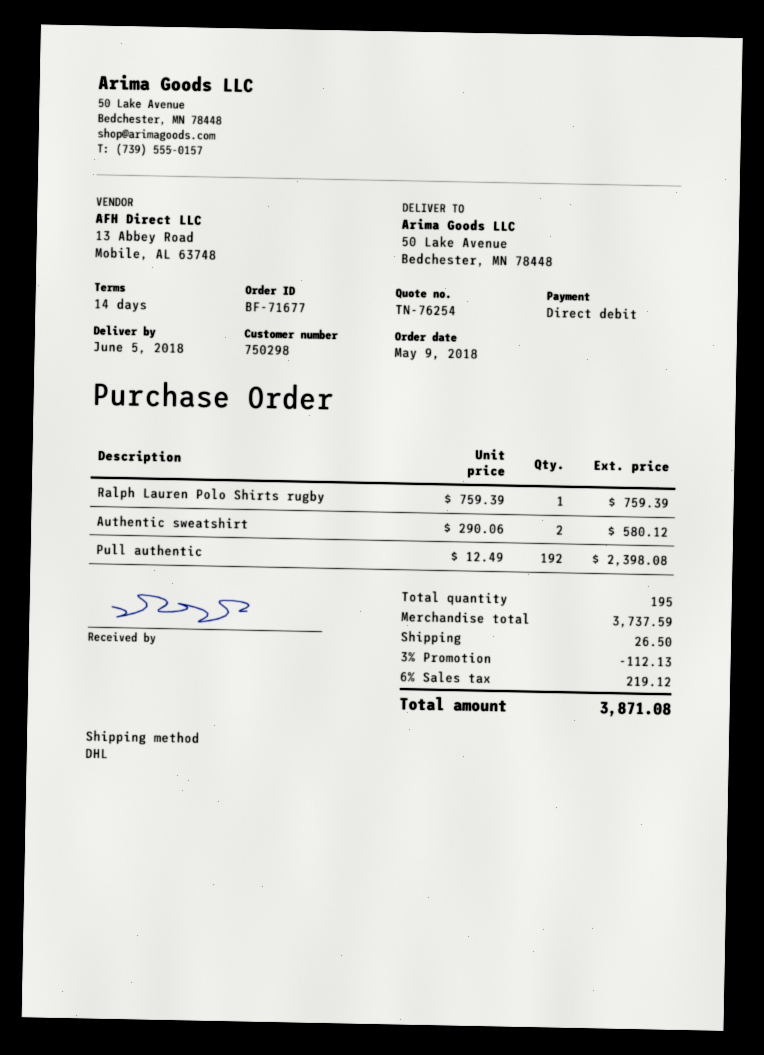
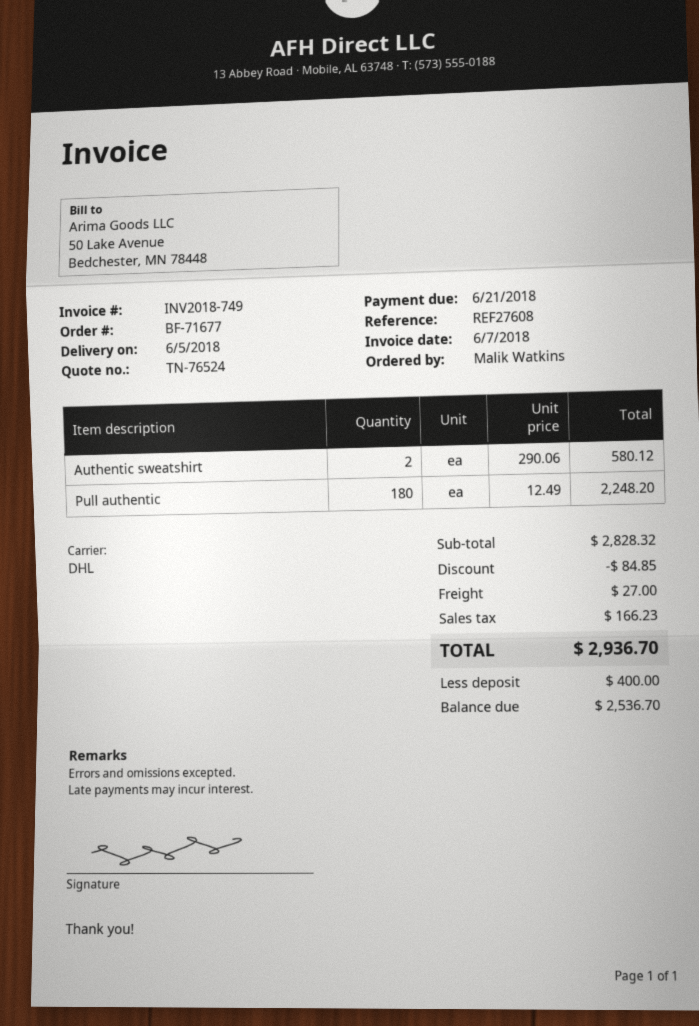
quote number: TN-76254 -> TN-76524
Ralph Lauren Polo Shirts rugby: 1 x 759.39 = 759.39 -> none
Pull authentic: 192 x 12.49 = 2398.08 -> 180 x 12.49 = 2248.20
subtotal: 3737.59 -> 2828.32
discount: 112.13 -> 84.85
shipping: 26.50 -> 27.00
tax: 219.12 -> 166.23
total: 3871.08 -> 2936.70

